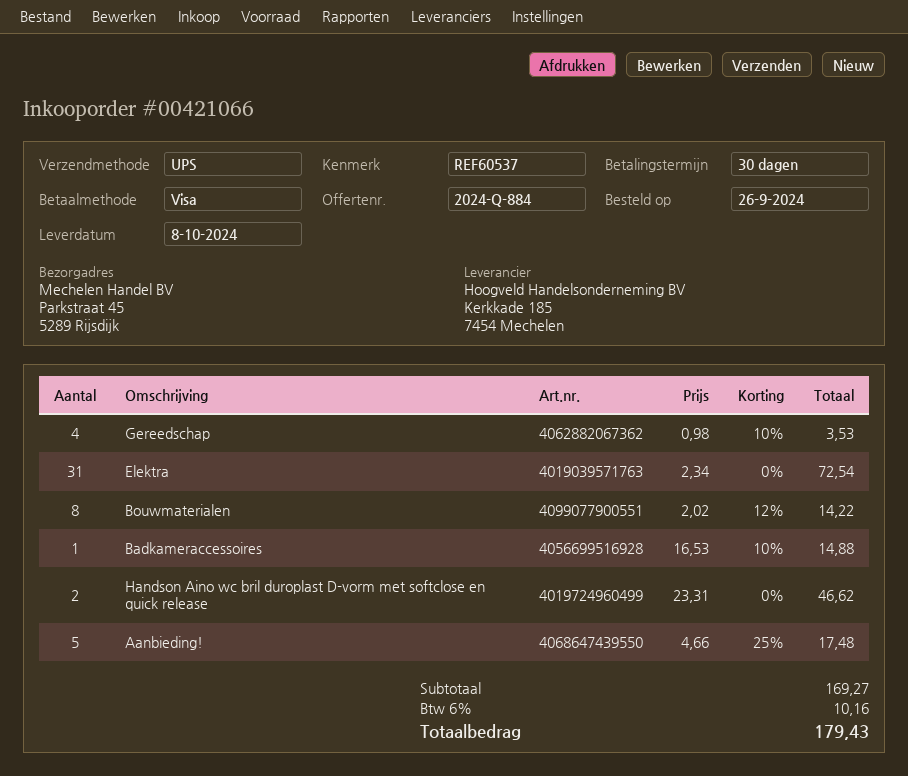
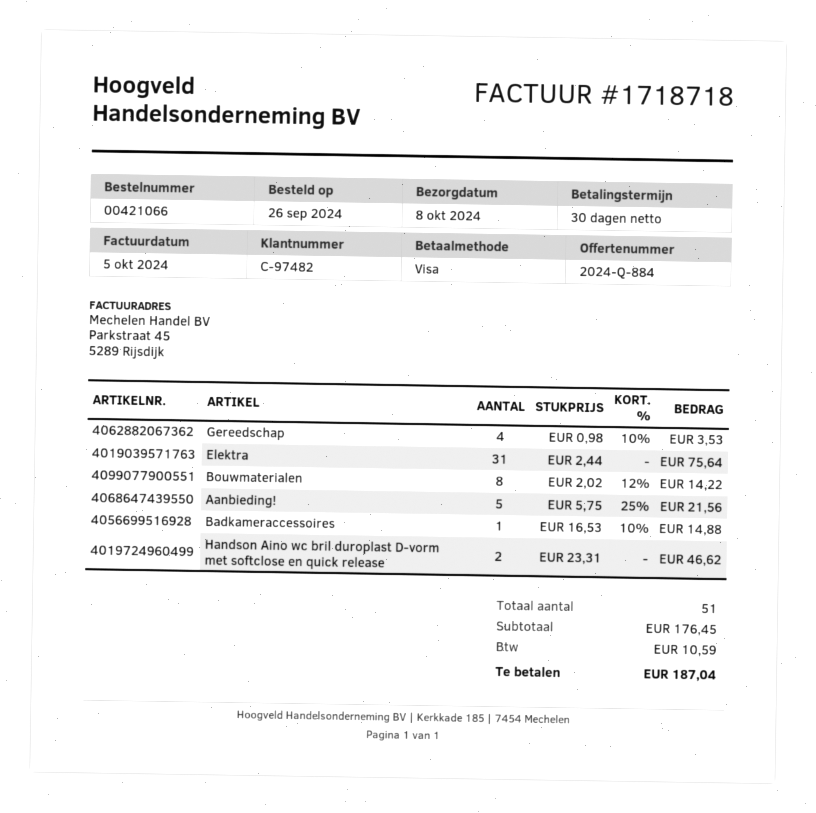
Elektra: 31 x 2.34 = 72.54 -> 31 x 2.44 = 75.64
Aanbieding!: 5 x 4.66 - 25% = 17.48 -> 5 x 5.75 - 25% = 21.56
subtotal: 169.27 -> 176.45
tax: 10.16 -> 10.59
total: 179.43 -> 187.04

